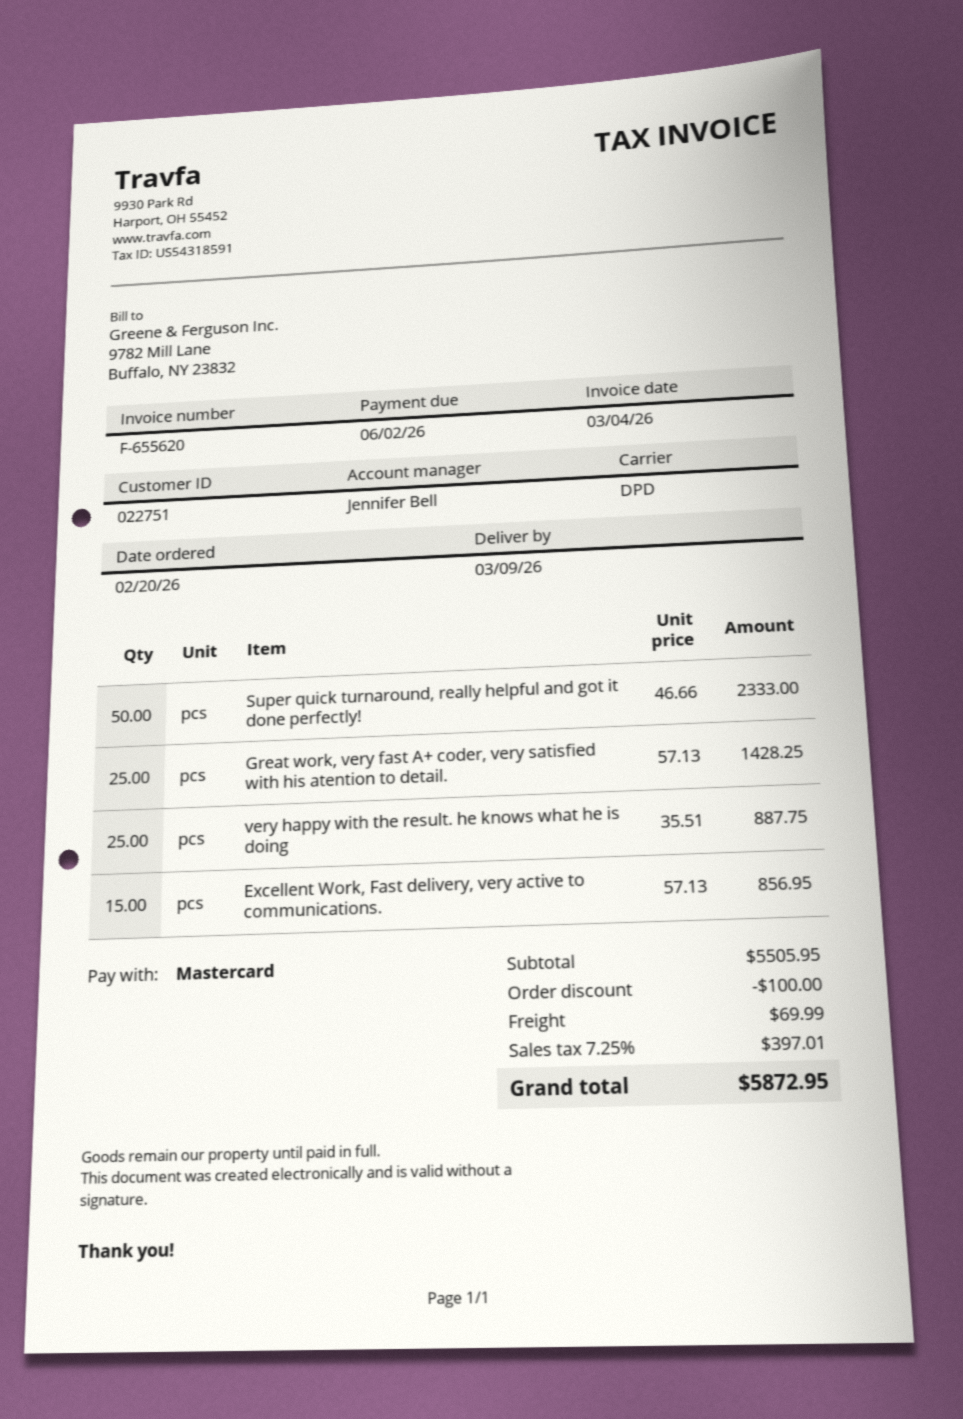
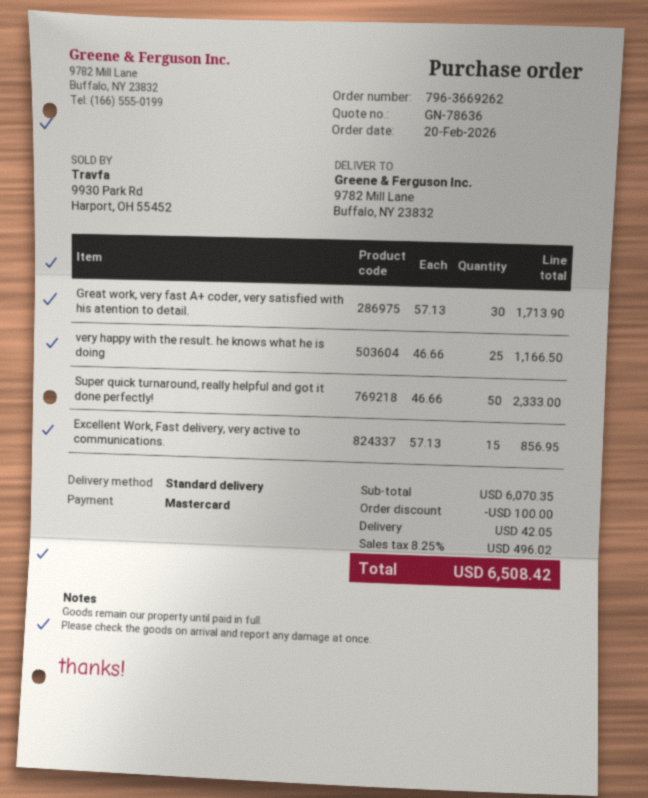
shipping method: DPD -> standard
Great work, very fast A+ coder, very satisfied with his atention to detail.: 25 x 57.13 = 1428.25 -> 30 x 57.13 = 1713.90
very happy with the result. he knows what he is doing: 25 x 35.51 = 887.75 -> 25 x 46.66 = 1166.50
subtotal: 5505.95 -> 6070.35
shipping: 69.99 -> 42.05
tax: 7.25% = 397.01 -> 8.25% = 496.02
total: 5872.95 -> 6508.42

